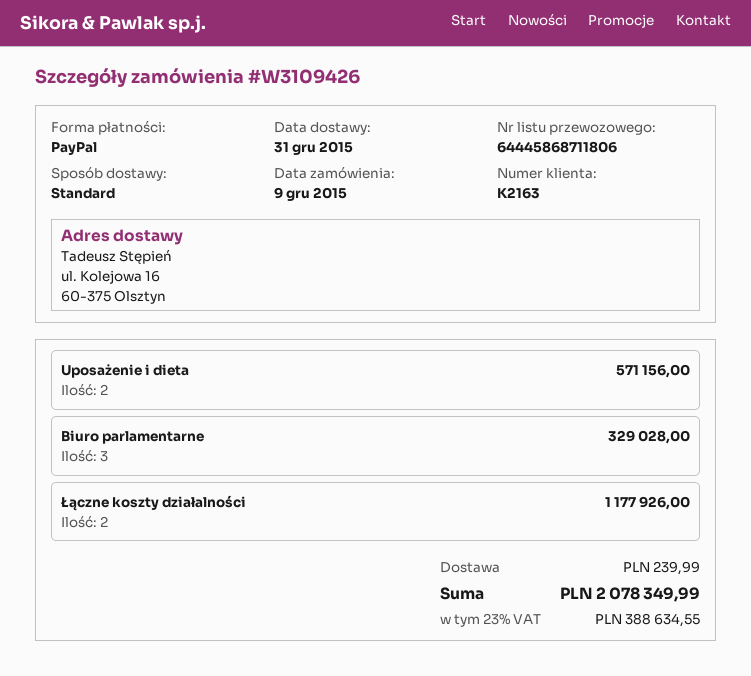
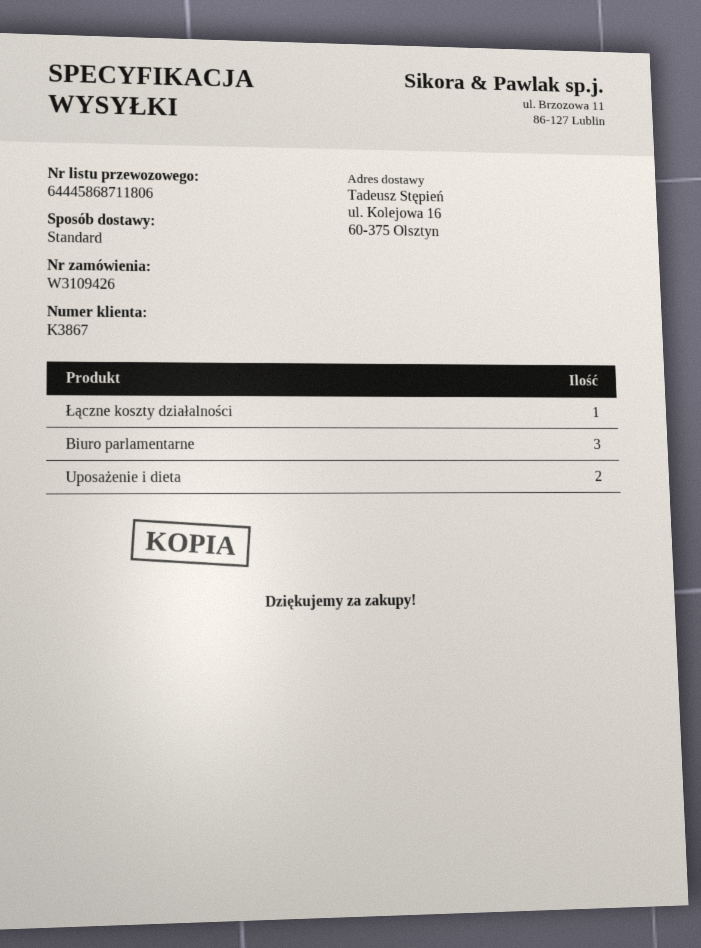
customer number: K2163 -> K3867
Łączne koszty działalności: 2 -> 1

